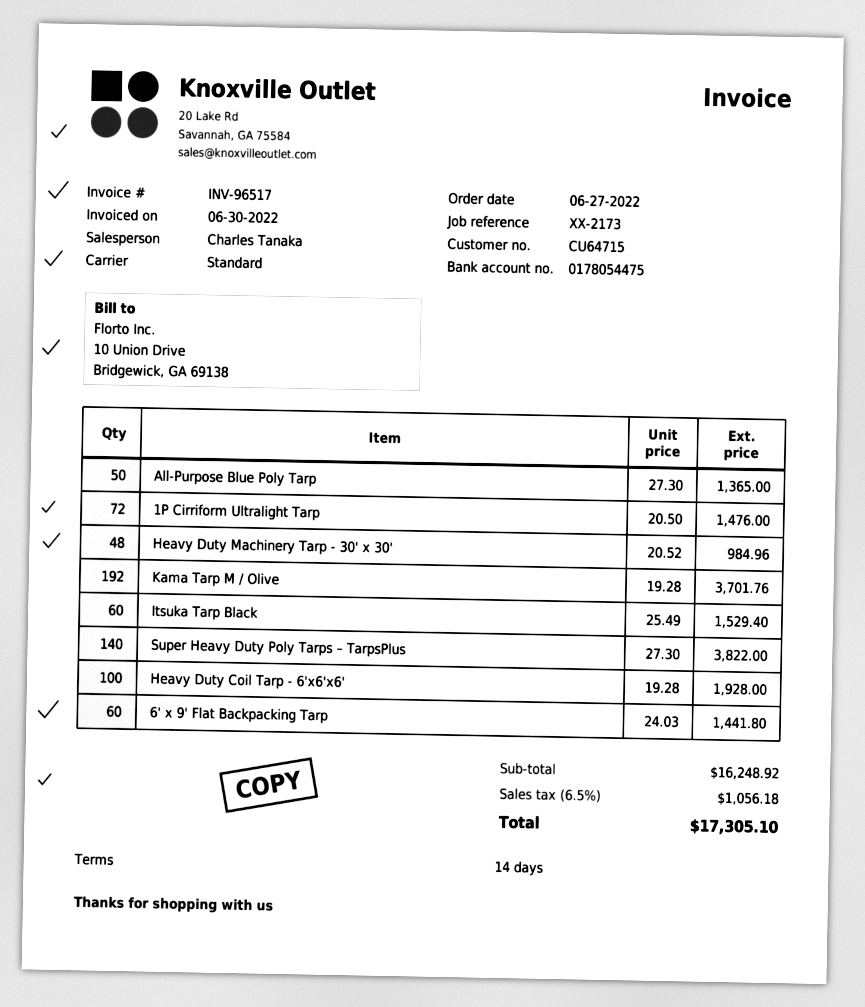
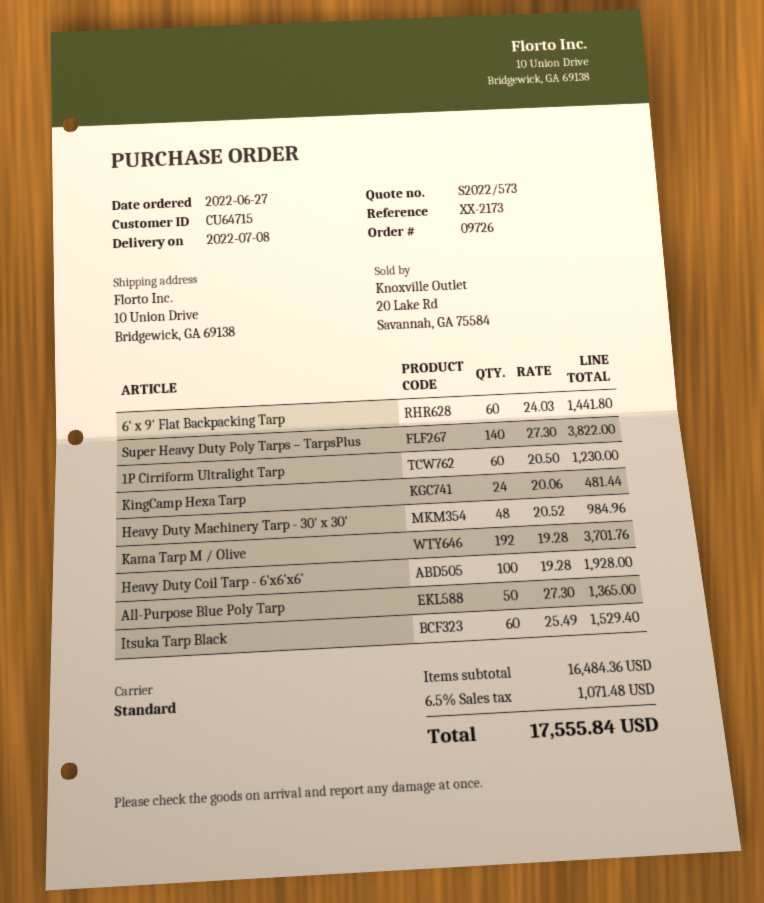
1P Cirriform Ultralight Tarp: 72 x 20.50 = 1476.00 -> 60 x 20.50 = 1230.00
KingCamp Hexa Tarp: none -> 24 x 20.06 = 481.44
subtotal: 16248.92 -> 16484.36
tax: 6.5% = 1056.18 -> 6.5% = 1071.48
total: 17305.10 -> 17555.84

